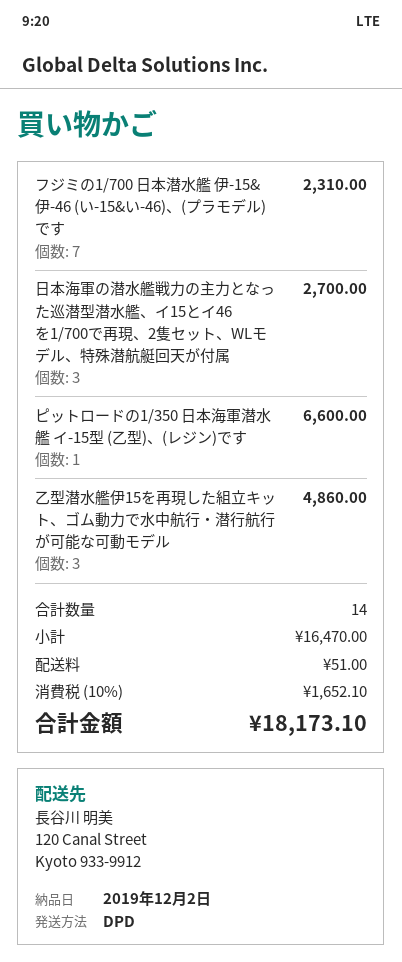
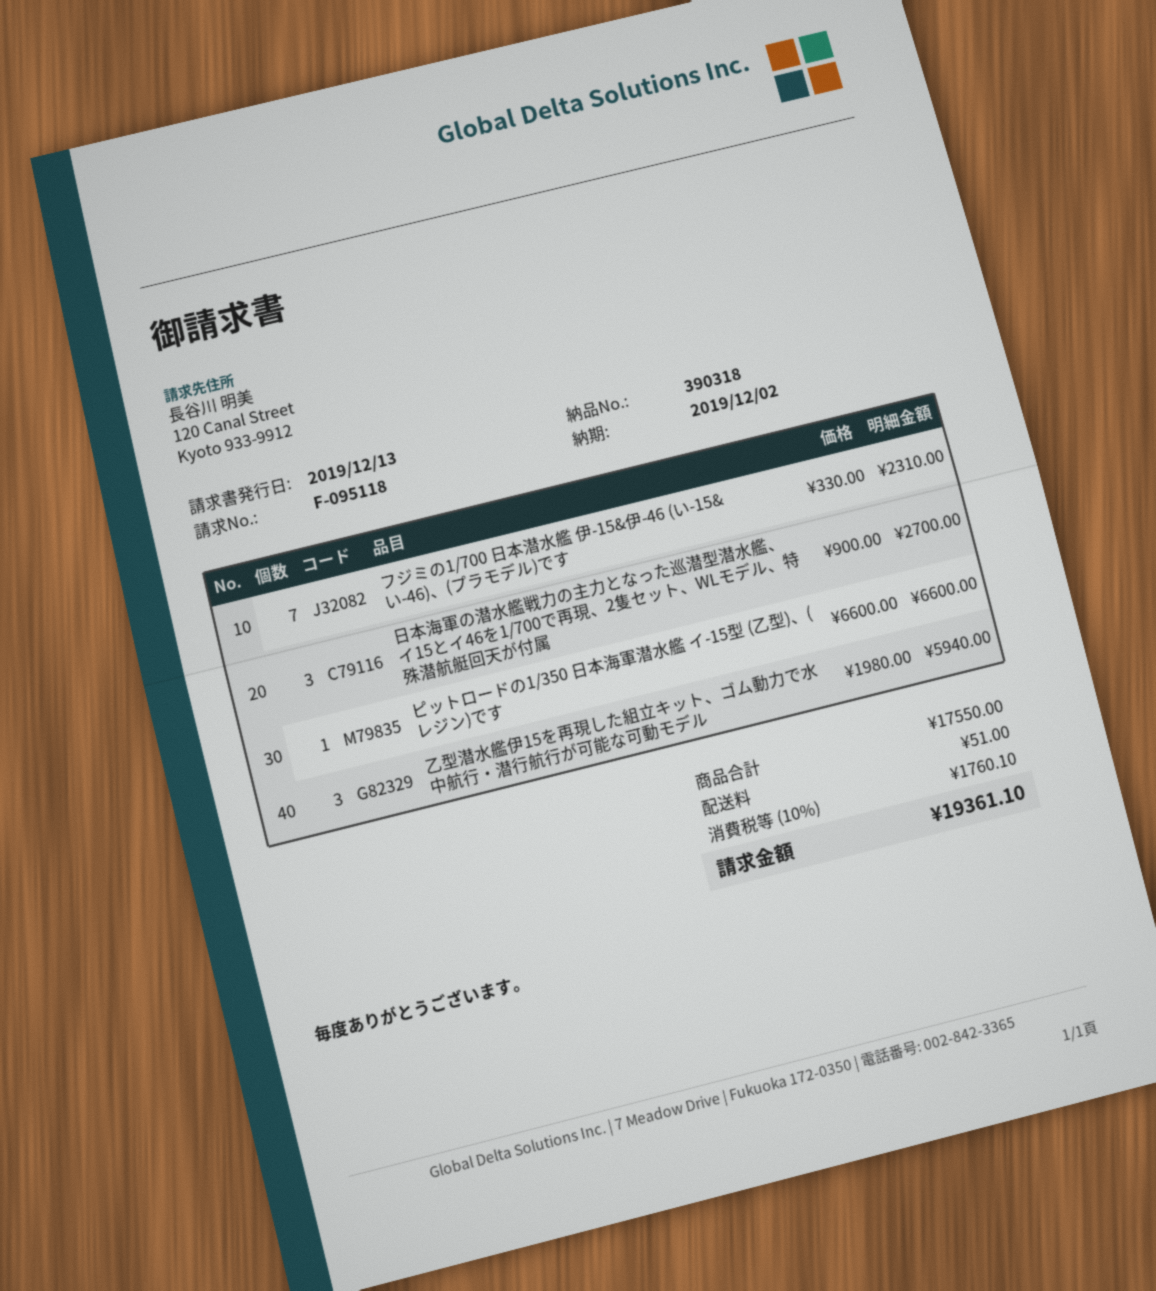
乙型潜水艦伊15を再現した組立キット、ゴム動力で水中航行・潜行航行が可能な可動モデル: 3 for 4860.00 -> 3 for 5940.00
subtotal: 16470.00 -> 17550.00
tax: 10% = 1652.10 -> 10% = 1760.10
total: 18173.10 -> 19361.10

